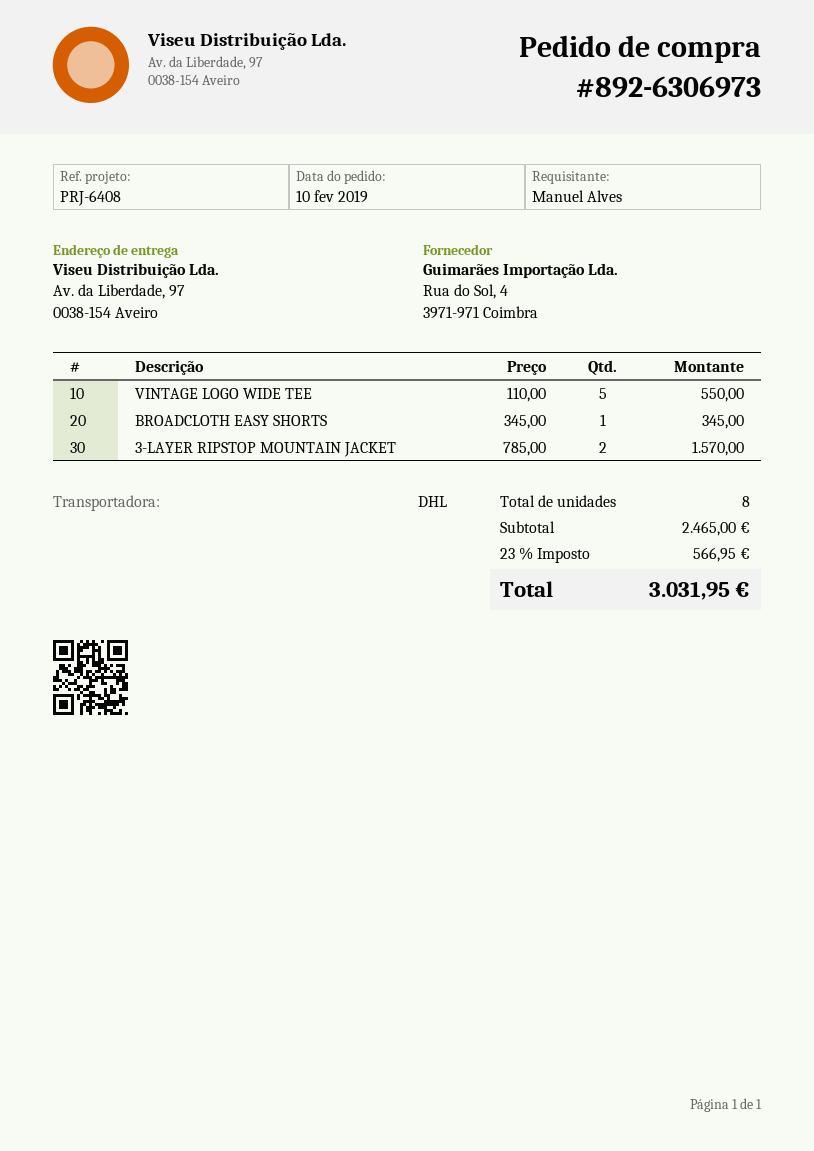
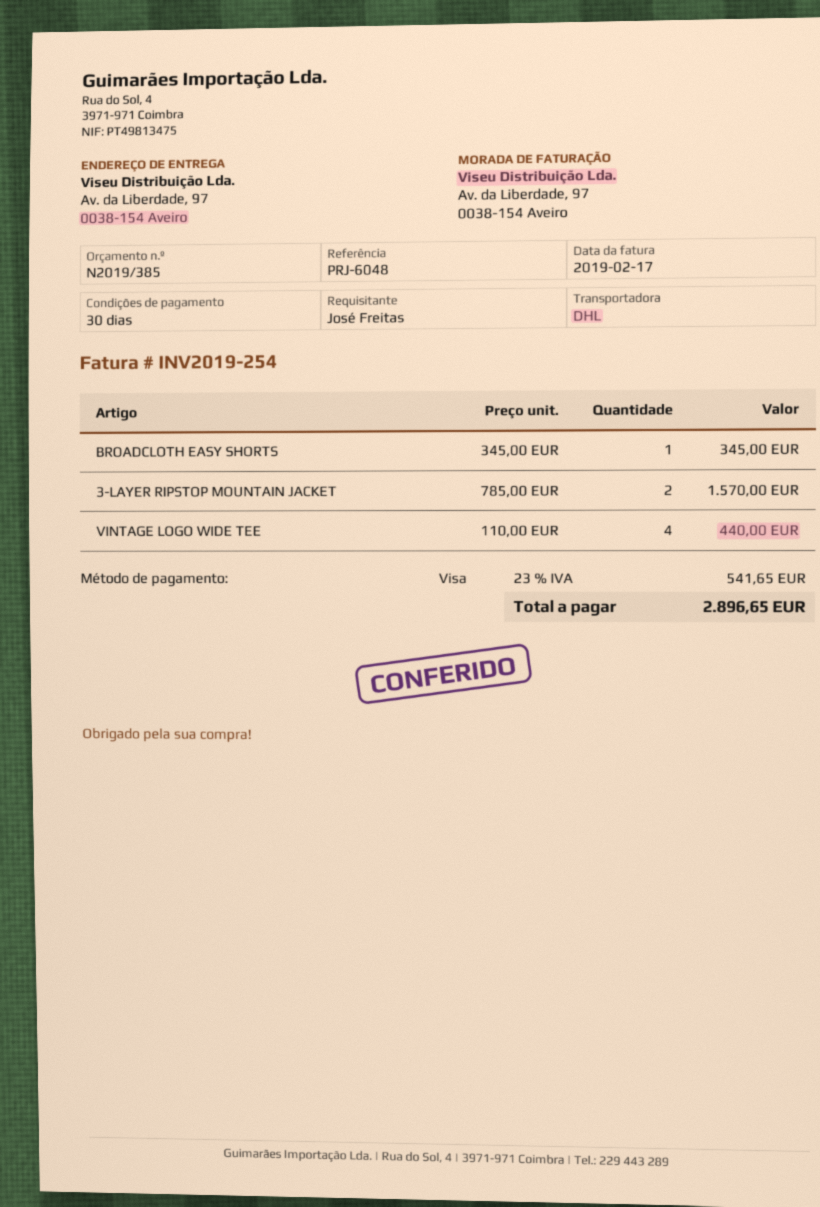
reference: PRJ-6408 -> PRJ-6048
ordered by: Manuel Alves -> José Freitas
VINTAGE LOGO WIDE TEE: 5 x 110.00 = 550.00 -> 4 x 110.00 = 440.00
tax: 23% = 566.95 -> 23% = 541.65
total: 3031.95 -> 2896.65

